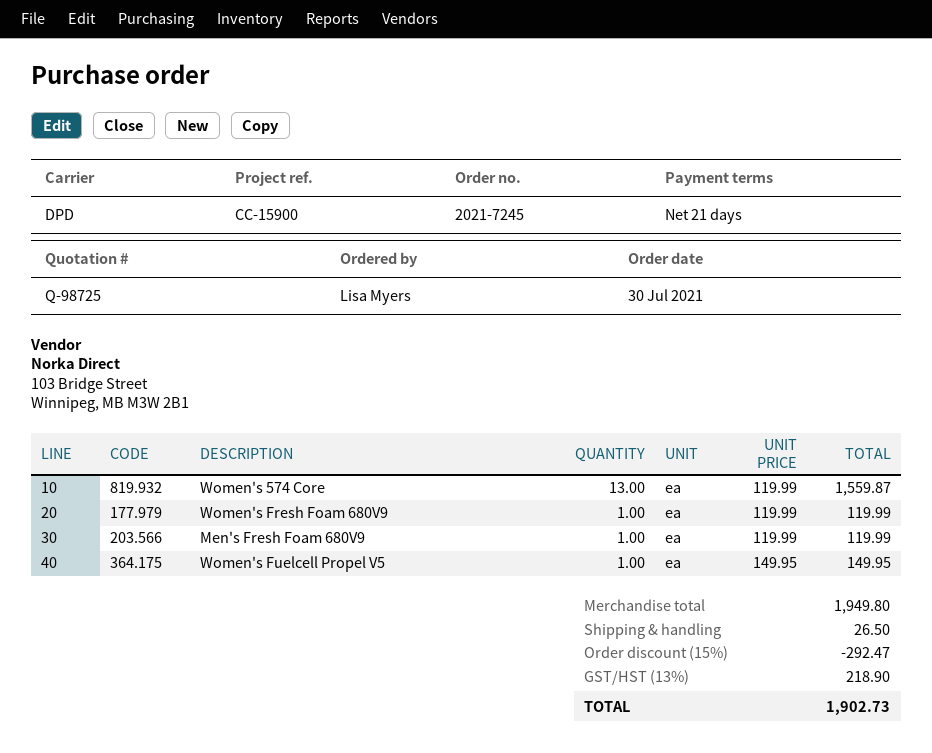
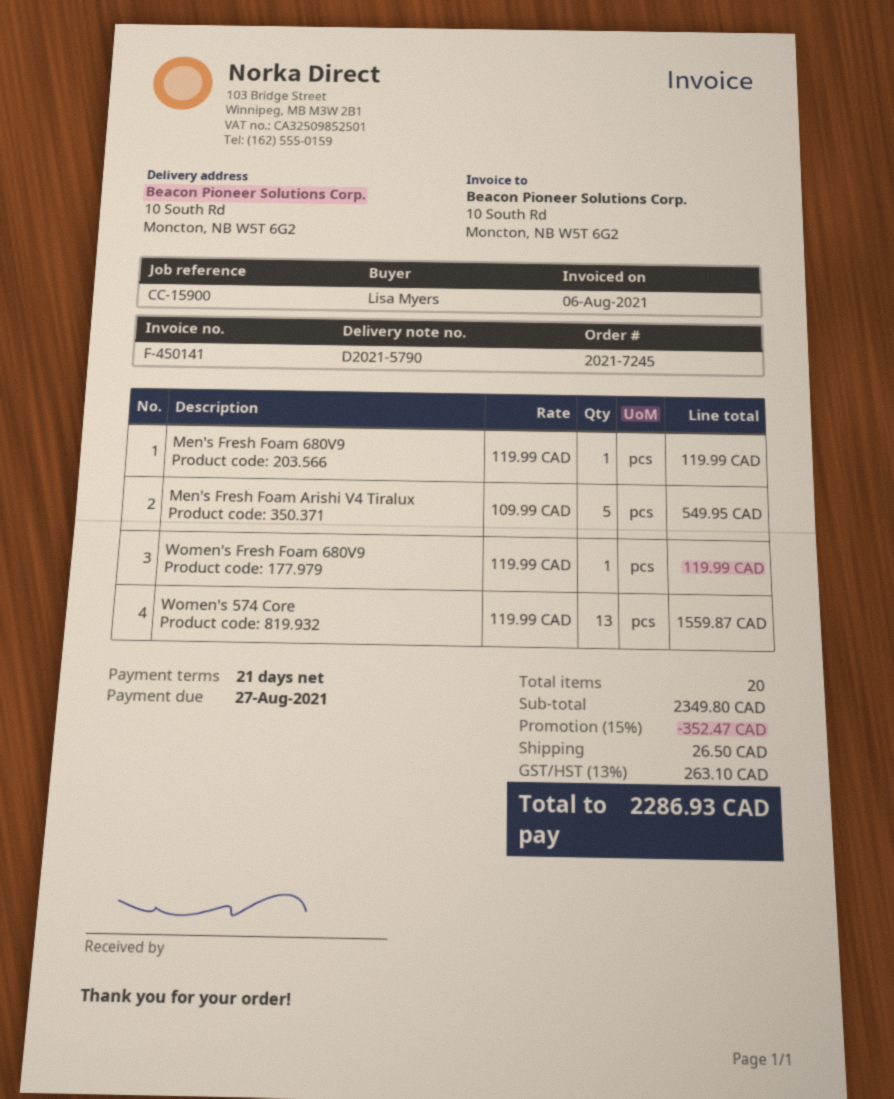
Women's Fuelcell Propel V5: 1 x 149.95 = 149.95 -> none
Men's Fresh Foam Arishi V4 Tiralux: none -> 5 x 109.99 = 549.95
subtotal: 1949.80 -> 2349.80
discount: 15% = 292.47 -> 15% = 352.47
tax: 13% = 218.90 -> 13% = 263.10
total: 1902.73 -> 2286.93

